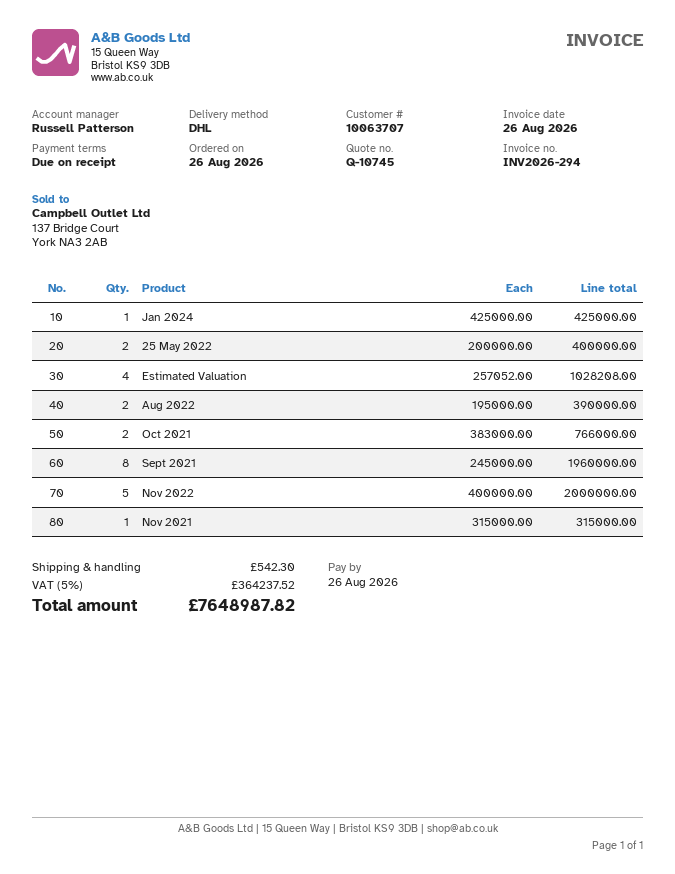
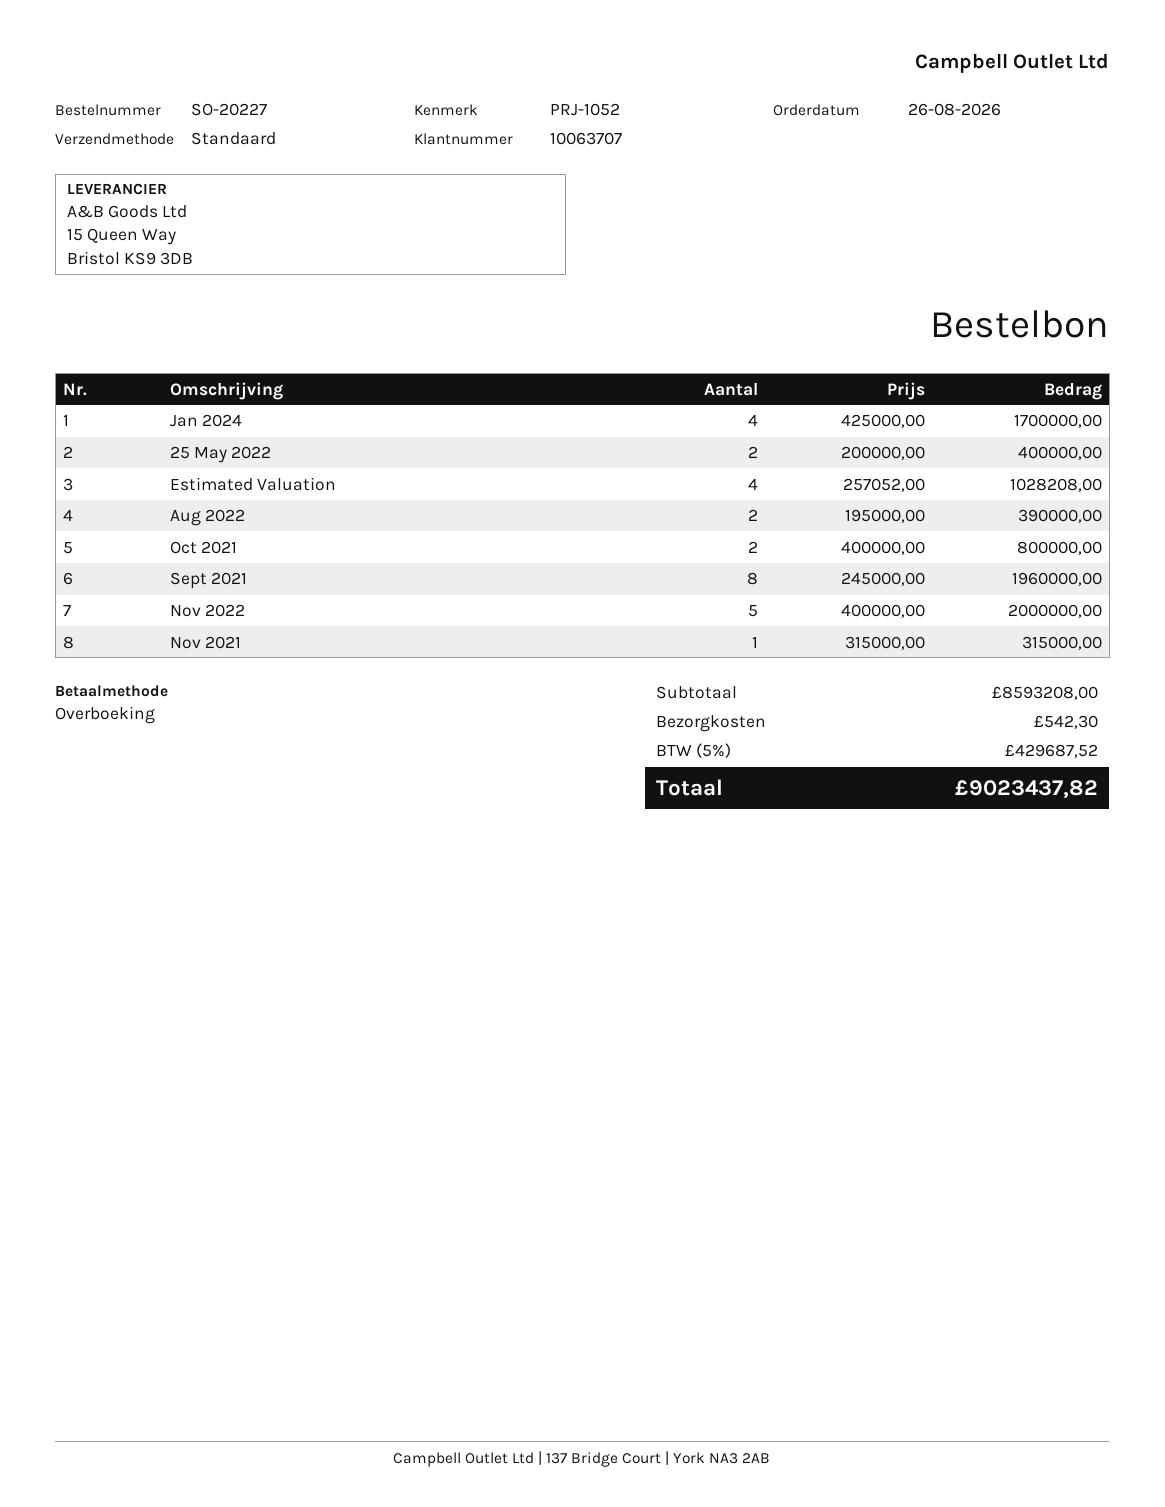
shipping method: DHL -> standard
Jan 2024: 1 x 425000.00 = 425000.00 -> 4 x 425000.00 = 1700000.00
Oct 2021: 2 x 383000.00 = 766000.00 -> 2 x 400000.00 = 800000.00
tax: 5% = 364237.52 -> 5% = 429687.52
total: 7648987.82 -> 9023437.82

